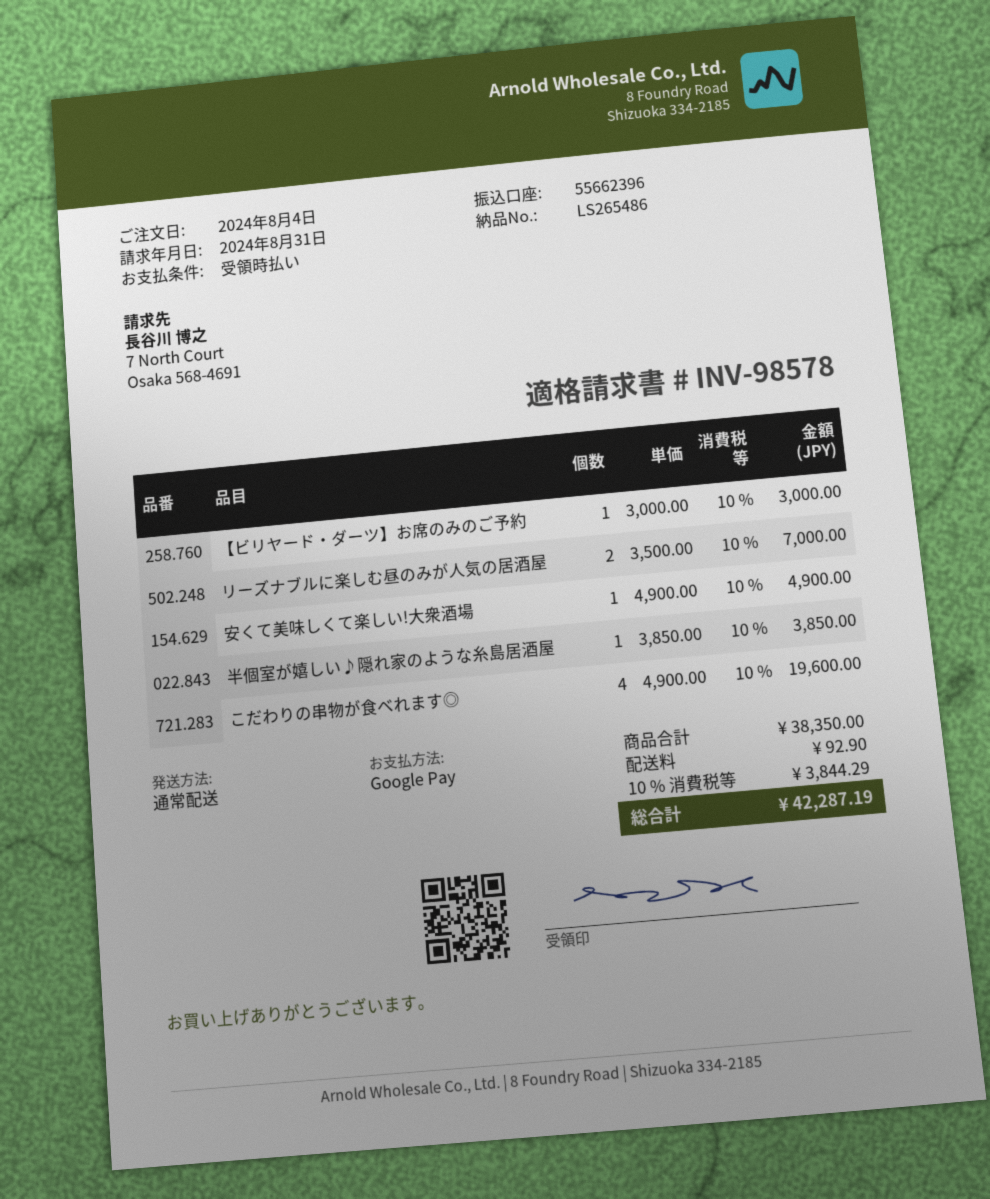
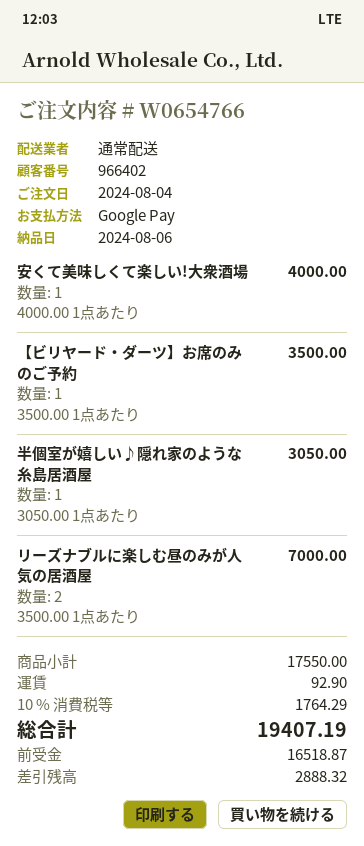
【ビリヤード・ダーツ】お席のみのご予約: 1 x 3000.00 = 3000.00 -> 1 x 3500.00 = 3500.00
安くて美味しくて楽しい!大衆酒場: 1 x 4900.00 = 4900.00 -> 1 x 4000.00 = 4000.00
半個室が嬉しい♪隠れ家のような糸島居酒屋: 1 x 3850.00 = 3850.00 -> 1 x 3050.00 = 3050.00
こだわりの串物が食べれます◎: 4 x 4900.00 = 19600.00 -> none
subtotal: 38350.00 -> 17550.00
tax: 10% = 3844.29 -> 10% = 1764.29
total: 42287.19 -> 19407.19

